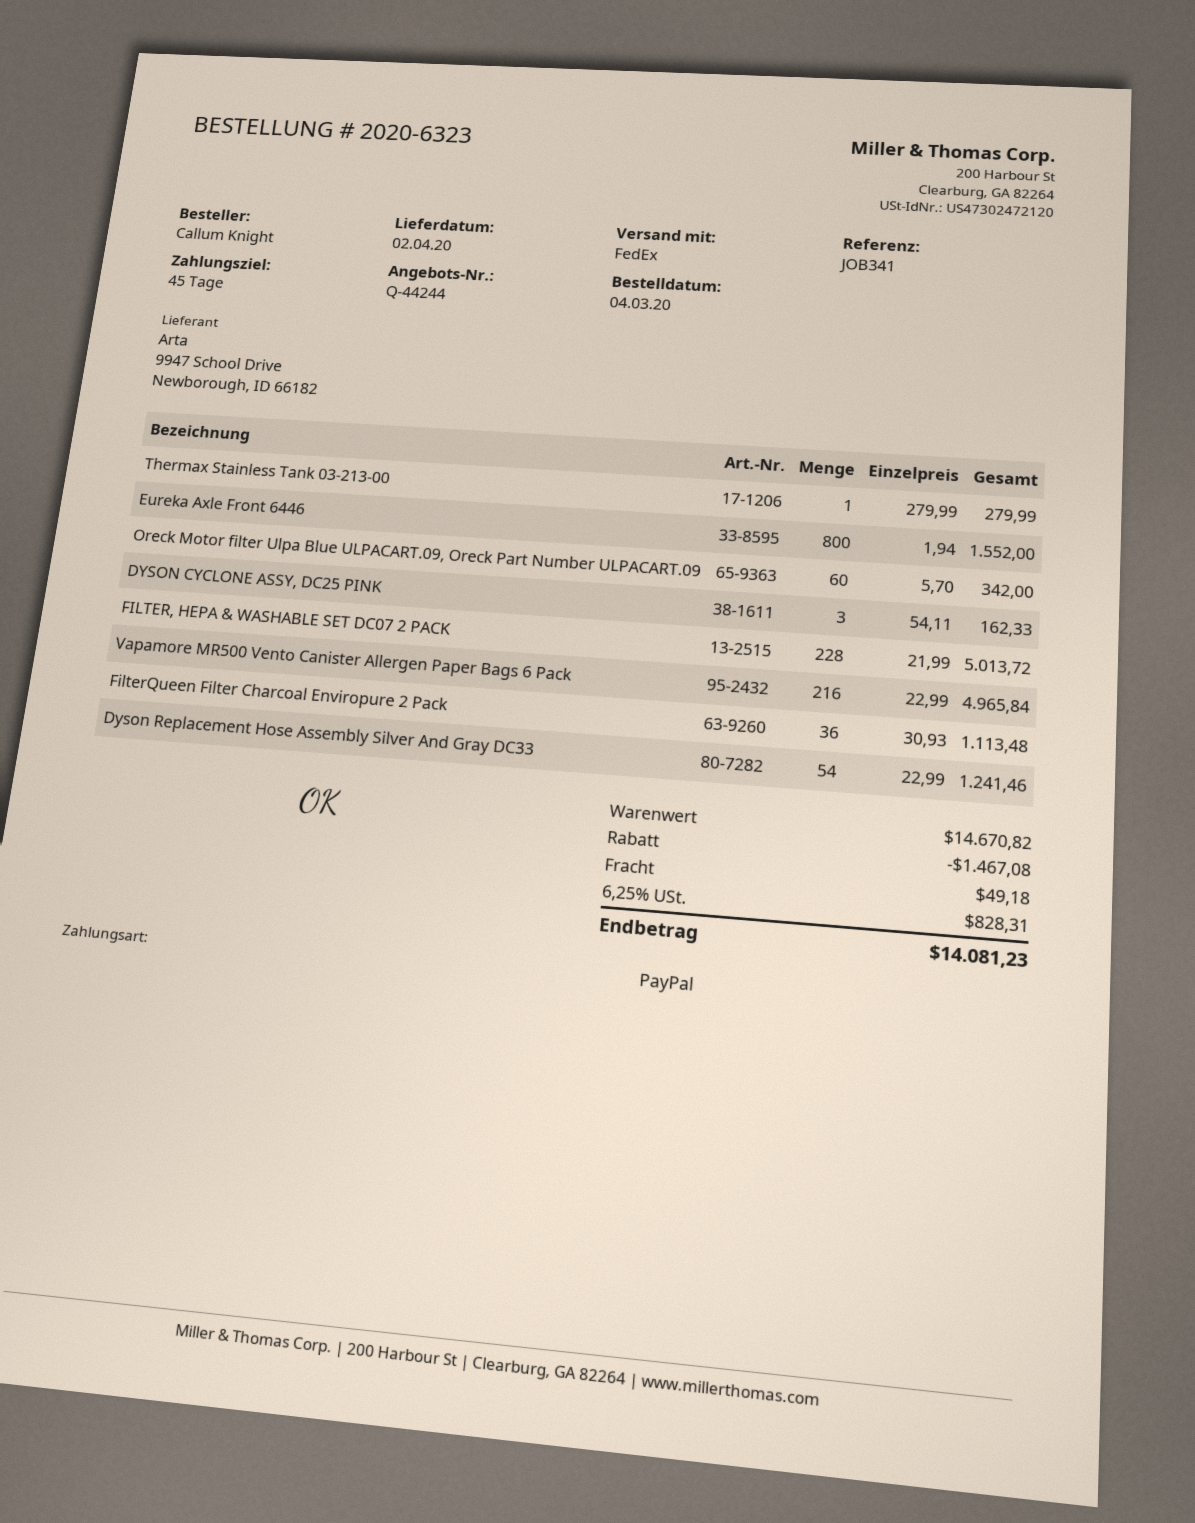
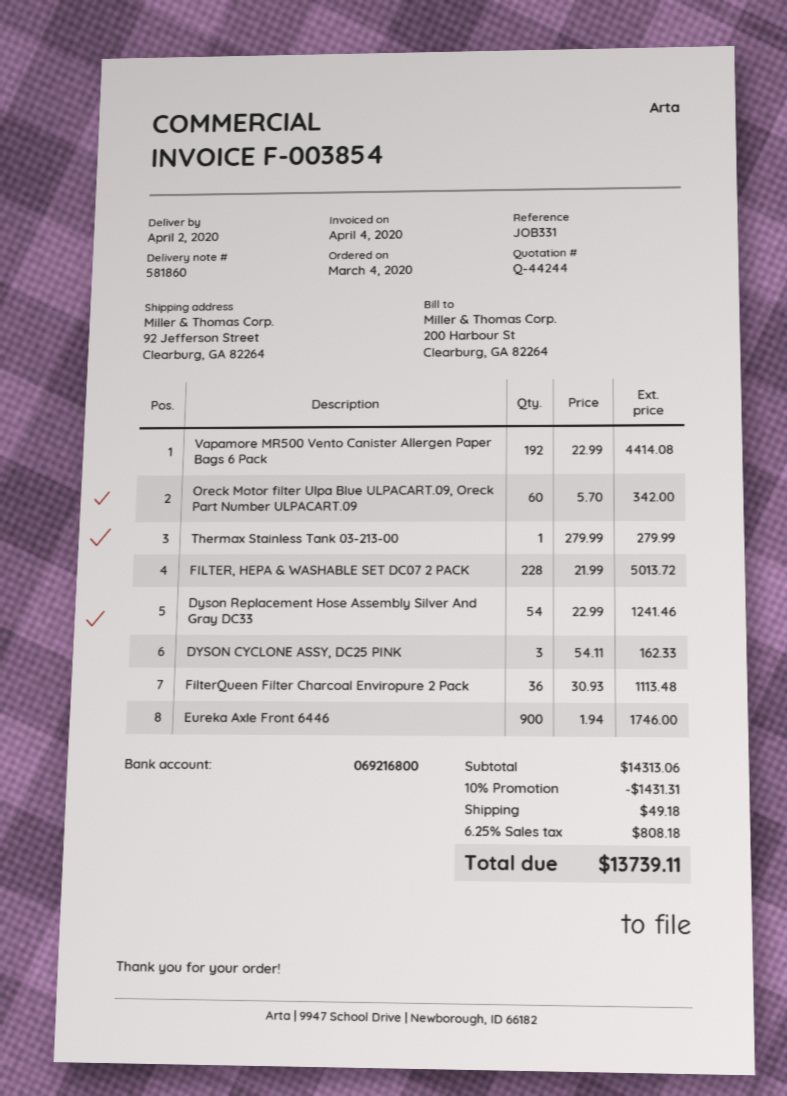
reference: JOB341 -> JOB331
Eureka Axle Front 6446: 800 x 1.94 = 1552.00 -> 900 x 1.94 = 1746.00
Vapamore MR500 Vento Canister Allergen Paper Bags 6 Pack: 216 x 22.99 = 4965.84 -> 192 x 22.99 = 4414.08
subtotal: 14670.82 -> 14313.06
discount: 1467.08 -> 1431.31
tax: 6.25% = 828.31 -> 6.25% = 808.18
total: 14081.23 -> 13739.11

